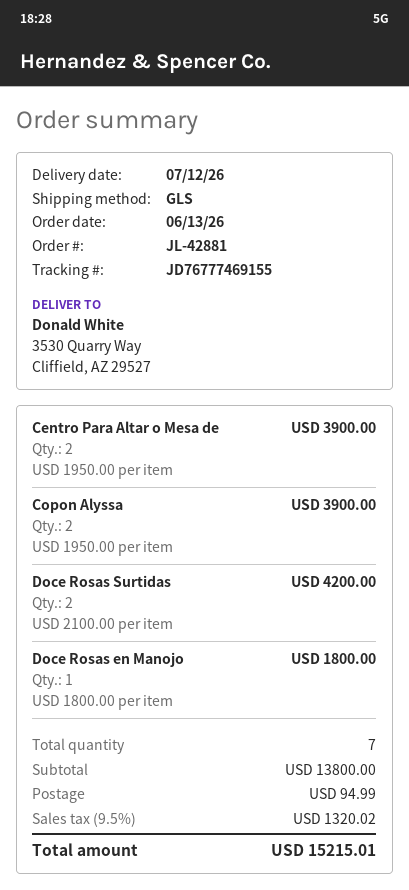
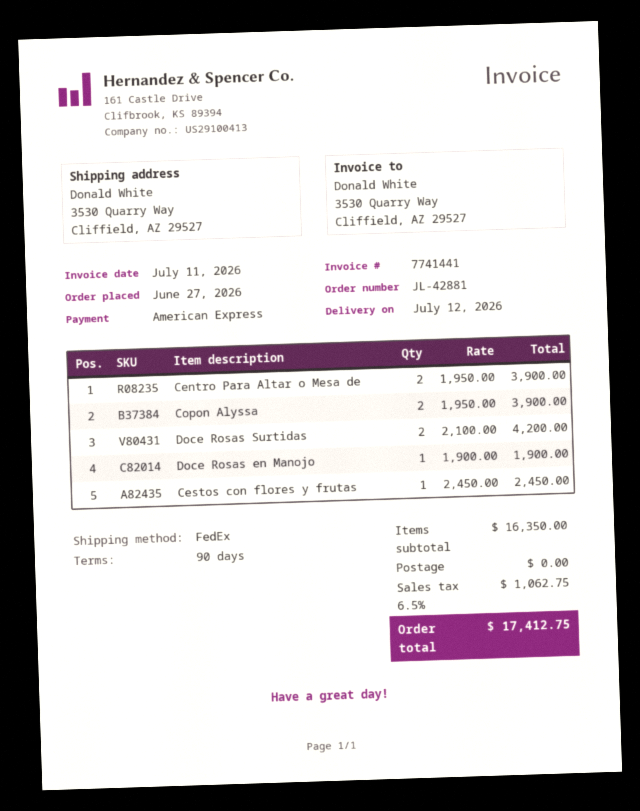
order date: 2026-06-13 -> 2026-06-27
shipping method: GLS -> FedEx
Doce Rosas en Manojo: 1 x 1800.00 = 1800.00 -> 1 x 1900.00 = 1900.00
Cestos con flores y frutas: none -> 1 x 2450.00 = 2450.00
subtotal: 13800.00 -> 16350.00
shipping: 94.99 -> 0.00
tax: 9.5% = 1320.02 -> 6.5% = 1062.75
total: 15215.01 -> 17412.75

